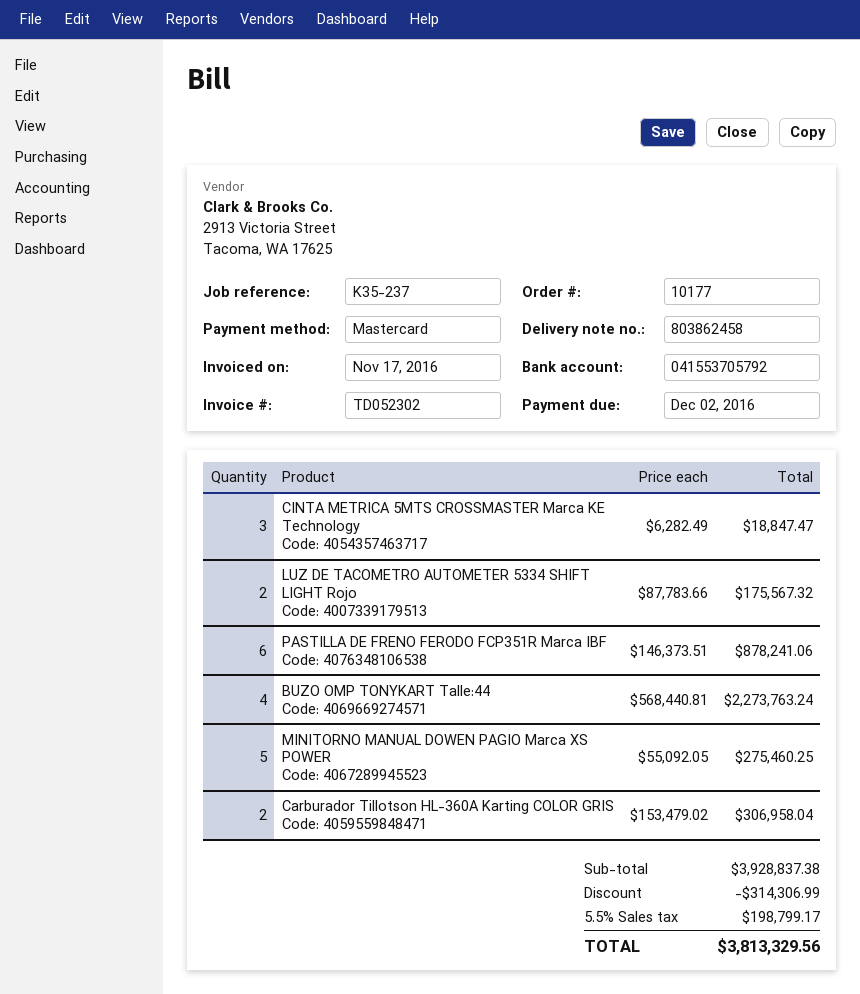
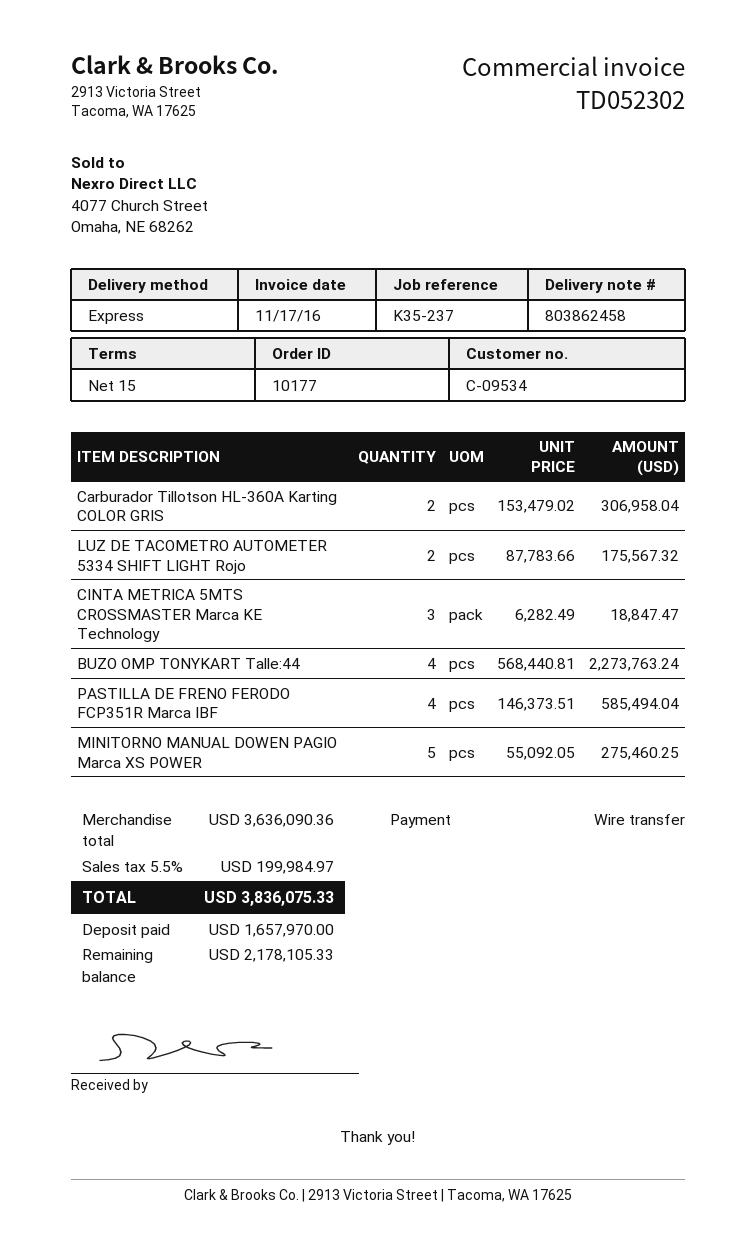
payment method: Mastercard -> bank transfer
PASTILLA DE FRENO FERODO FCP351R Marca IBF: 6 x 146373.51 = 878241.06 -> 4 x 146373.51 = 585494.04
subtotal: 3928837.38 -> 3636090.36
discount: 314306.99 -> none
tax: 5.5% = 198799.17 -> 5.5% = 199984.97
total: 3813329.56 -> 3836075.33

